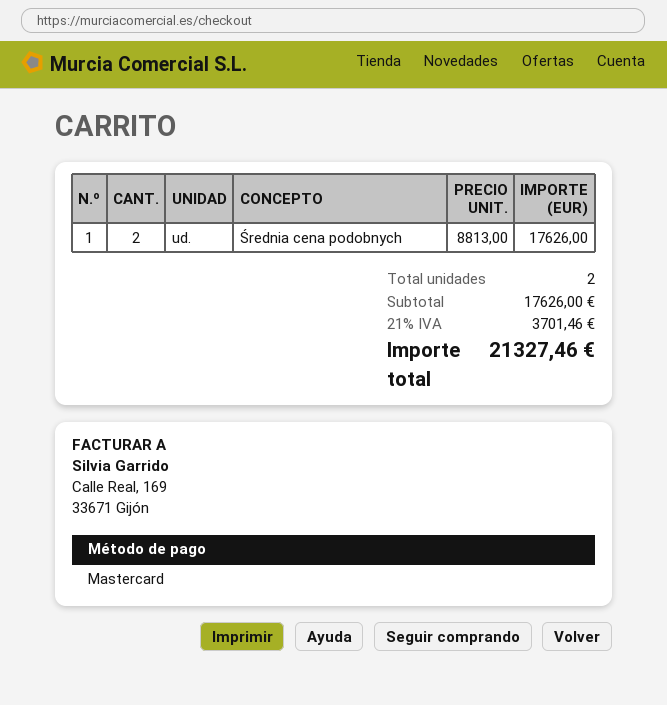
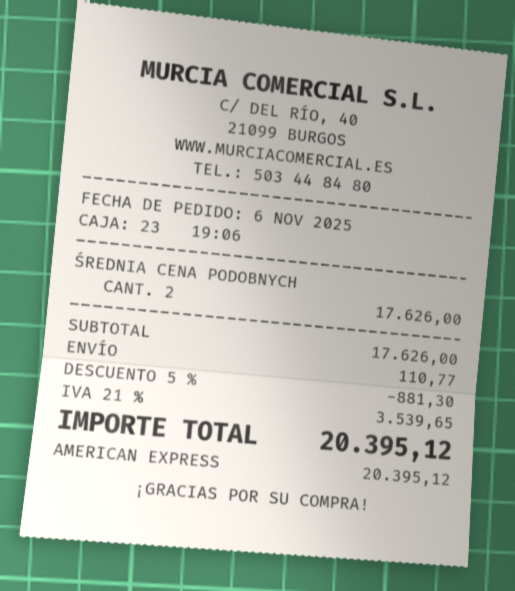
payment method: Mastercard -> American Express
discount: none -> 5% = 881.30
shipping: none -> 110.77
tax: 21% = 3701.46 -> 21% = 3539.65
total: 21327.46 -> 20395.12

